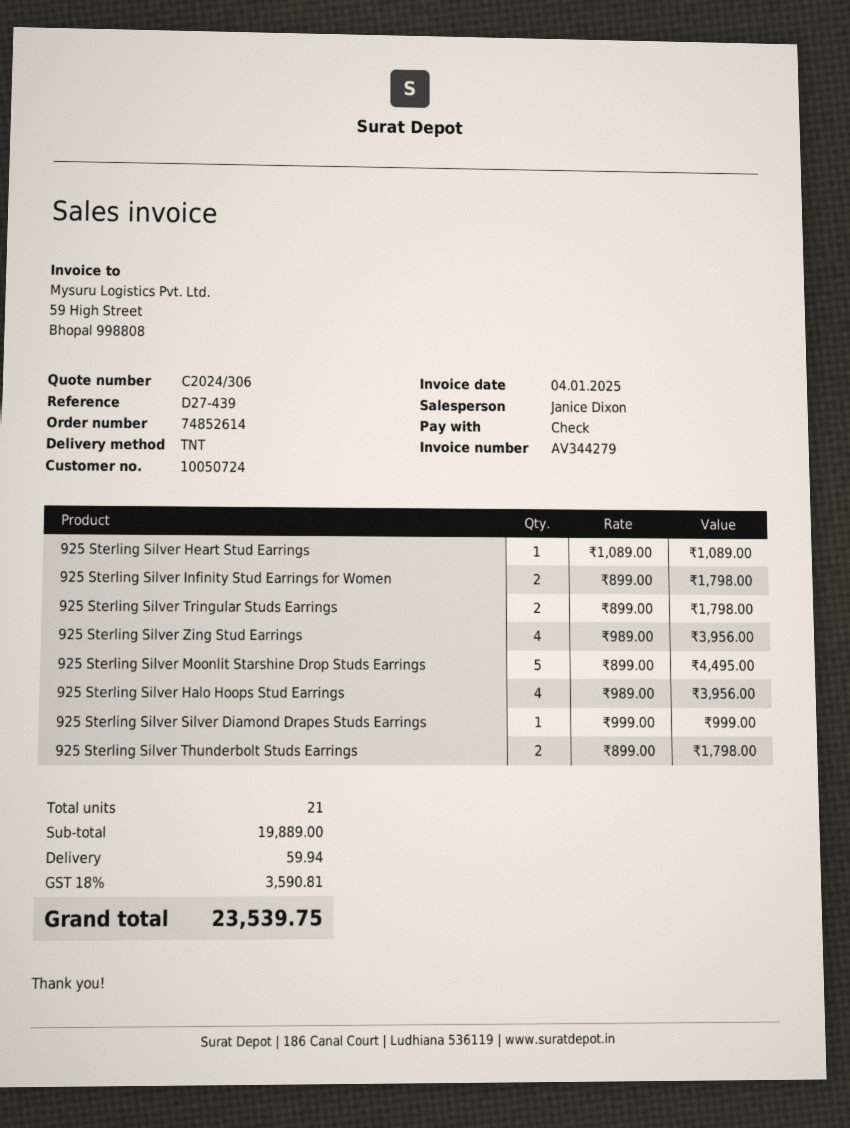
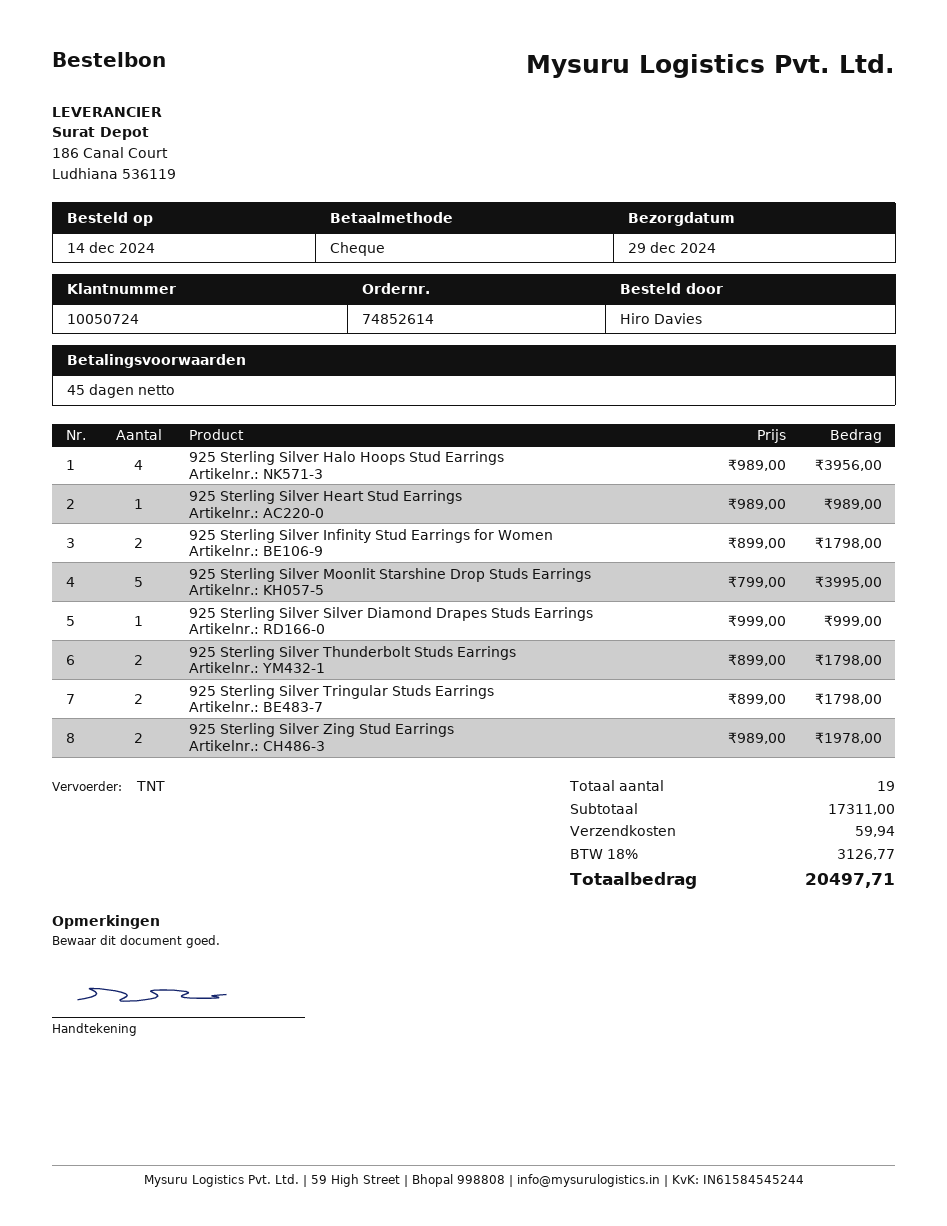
925 Sterling Silver Heart Stud Earrings: 1 x 1089.00 = 1089.00 -> 1 x 989.00 = 989.00
925 Sterling Silver Zing Stud Earrings: 4 x 989.00 = 3956.00 -> 2 x 989.00 = 1978.00
925 Sterling Silver Moonlit Starshine Drop Studs Earrings: 5 x 899.00 = 4495.00 -> 5 x 799.00 = 3995.00
total quantity: 21 -> 19
subtotal: 19889.00 -> 17311.00
tax: 18% = 3590.81 -> 18% = 3126.77
total: 23539.75 -> 20497.71

